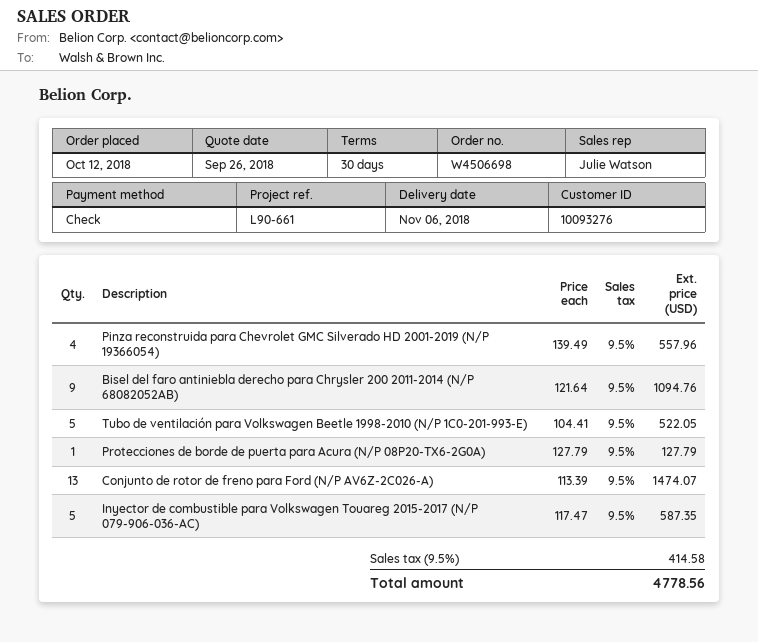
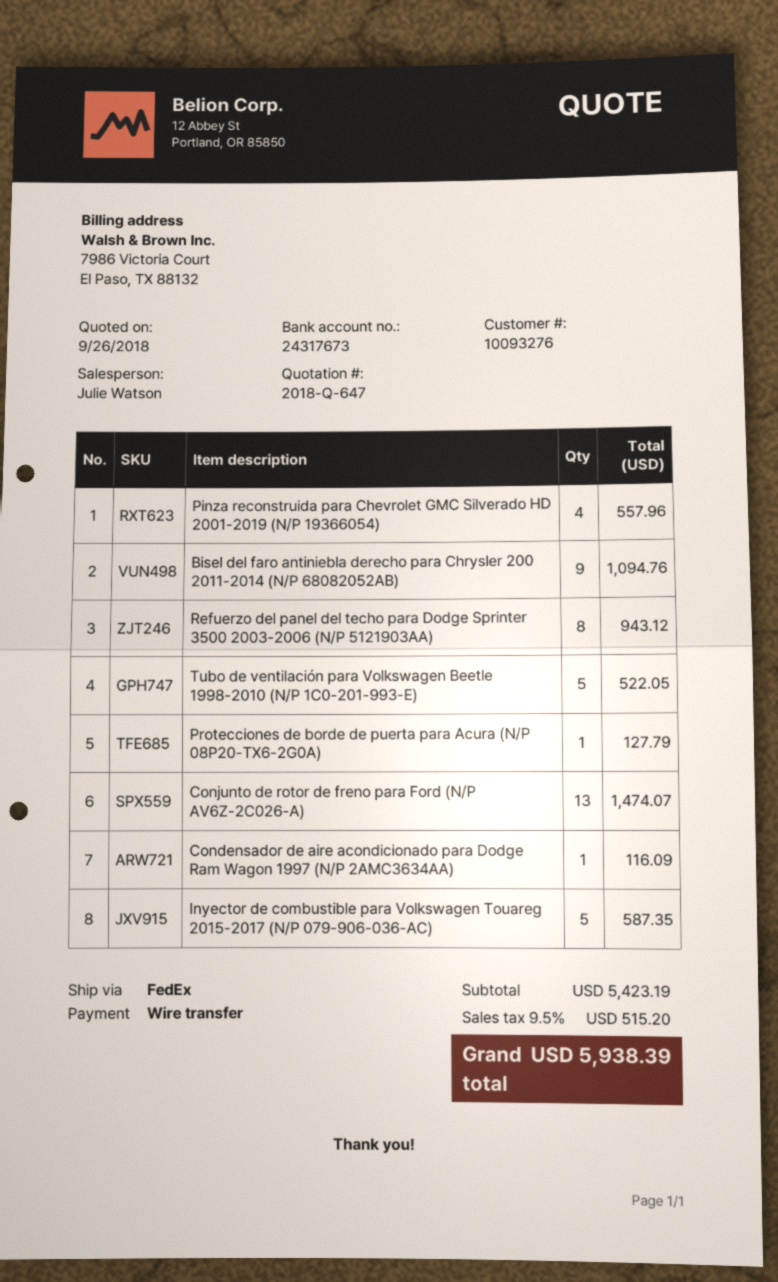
payment method: cheque -> bank transfer
Refuerzo del panel del techo para Dodge Sprinter 3500 2003-2006 (N/P 5121903AA): none -> 8 for 943.12
Condensador de aire acondicionado para Dodge Ram Wagon 1997 (N/P 2AMC3634AA): none -> 1 for 116.09
tax: 9.5% = 414.58 -> 9.5% = 515.20
total: 4778.56 -> 5938.39

